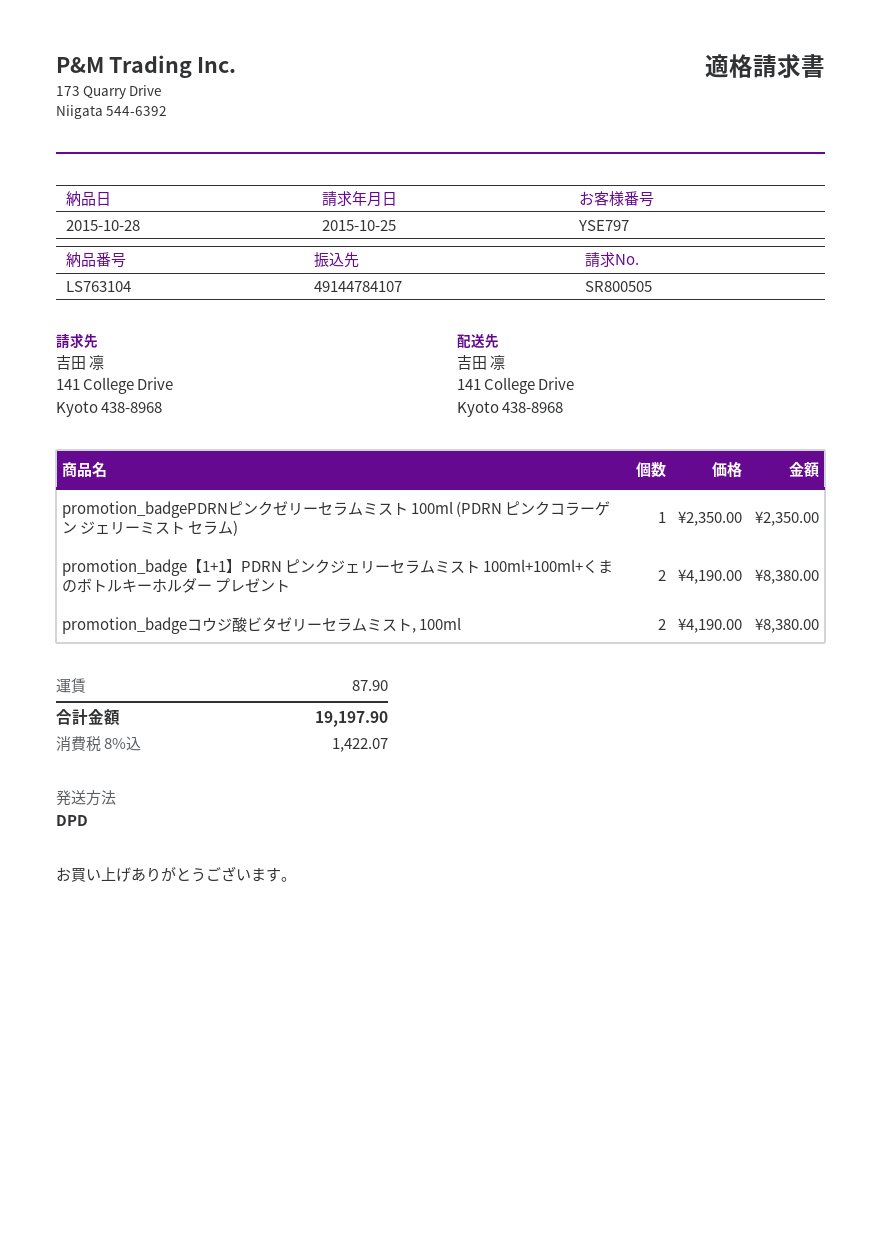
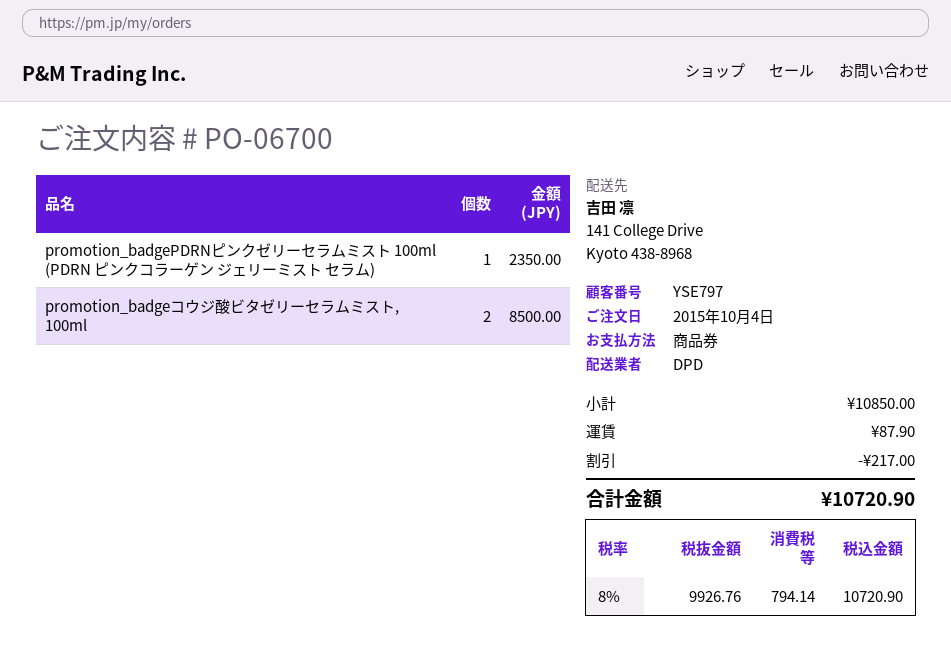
promotion_badge【1+1】PDRN ピンクジェリーセラムミスト 100ml+100ml+くまのボトルキーホルダー プレゼント: 2 for 8380.00 -> none
promotion_badgeコウジ酸ビタゼリーセラムミスト, 100ml: 2 for 8380.00 -> 2 for 8500.00
discount: none -> 217.00
tax: 8% = 1422.07 -> 8% = 794.14
total: 19197.90 -> 10720.90

